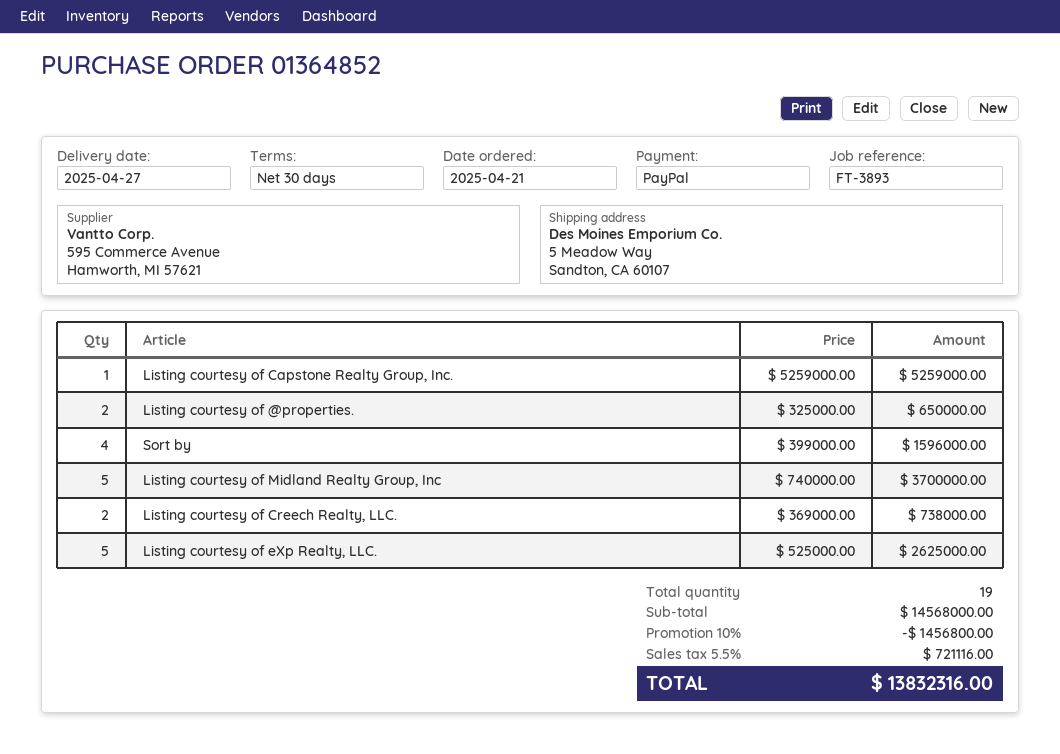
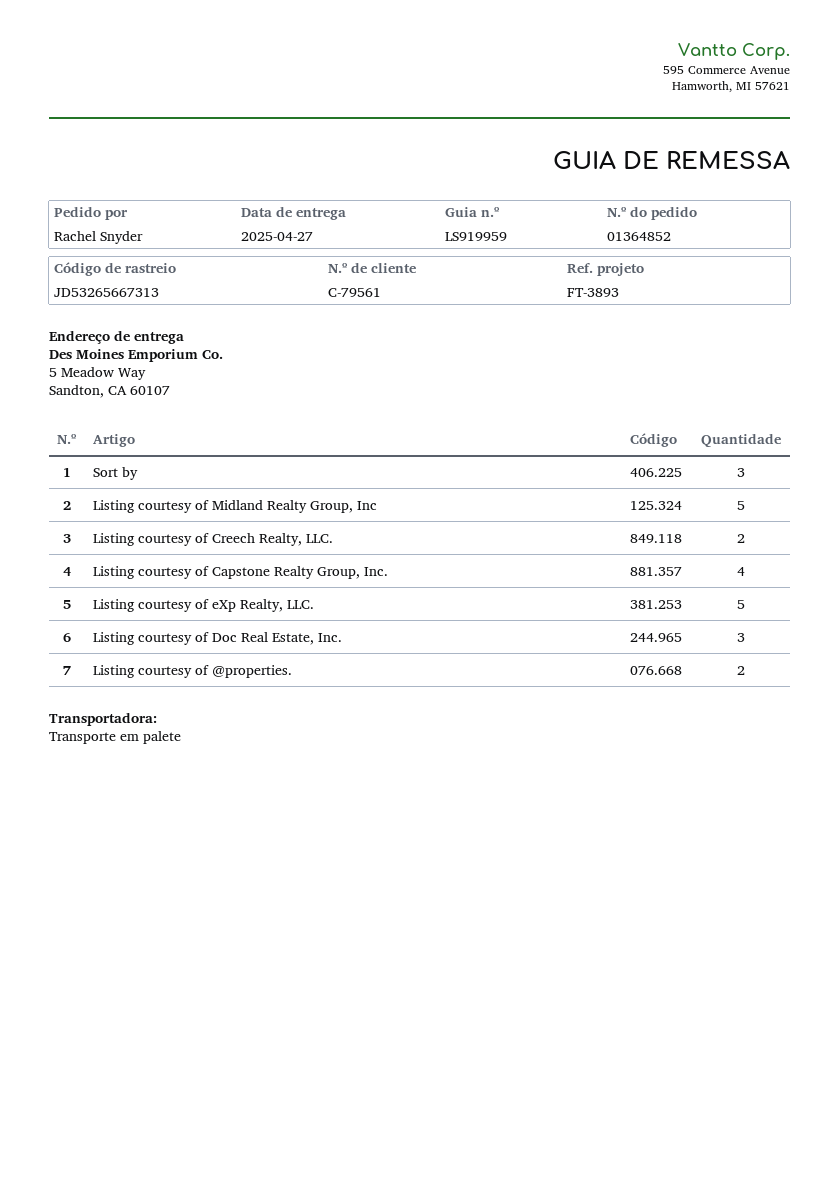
Listing courtesy of Capstone Realty Group, Inc.: 1 -> 4
Sort by: 4 -> 3
Listing courtesy of Doc Real Estate, Inc.: none -> 3

